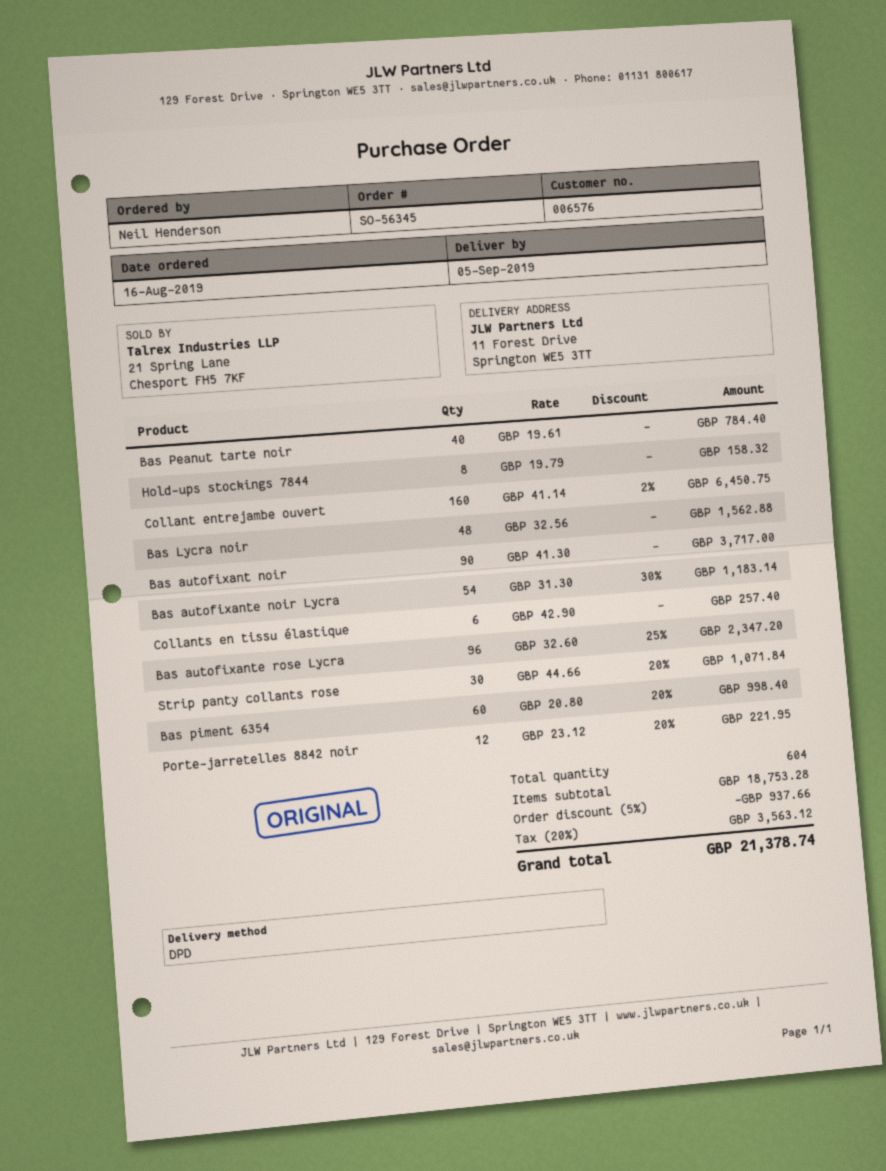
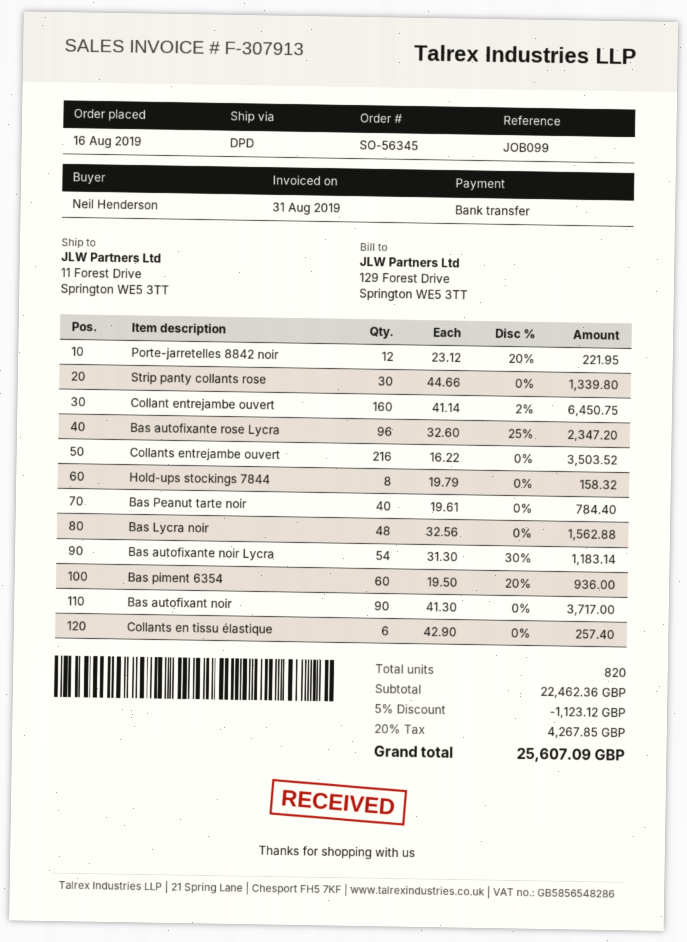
Strip panty collants rose: 30 x 44.66 - 20% = 1071.84 -> 30 x 44.66 = 1339.80
Bas piment 6354: 60 x 20.80 - 20% = 998.40 -> 60 x 19.50 - 20% = 936.00
Collants entrejambe ouvert: none -> 216 x 16.22 = 3503.52
total quantity: 604 -> 820
subtotal: 18753.28 -> 22462.36
discount: 5% = 937.66 -> 5% = 1123.12
tax: 20% = 3563.12 -> 20% = 4267.85
total: 21378.74 -> 25607.09

